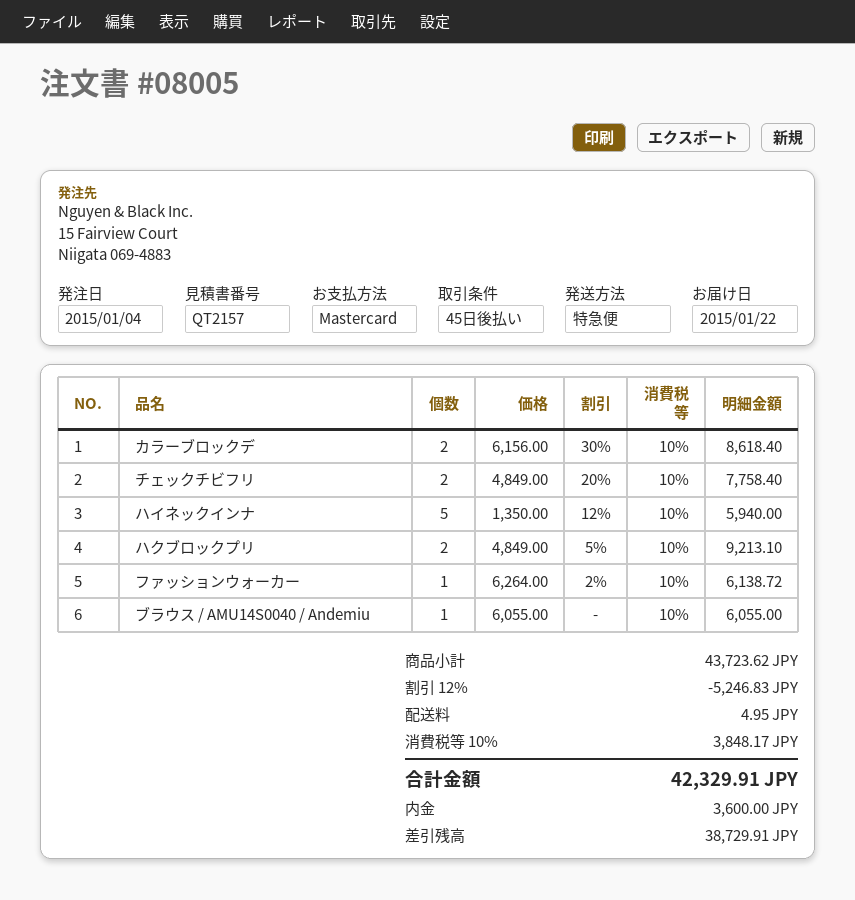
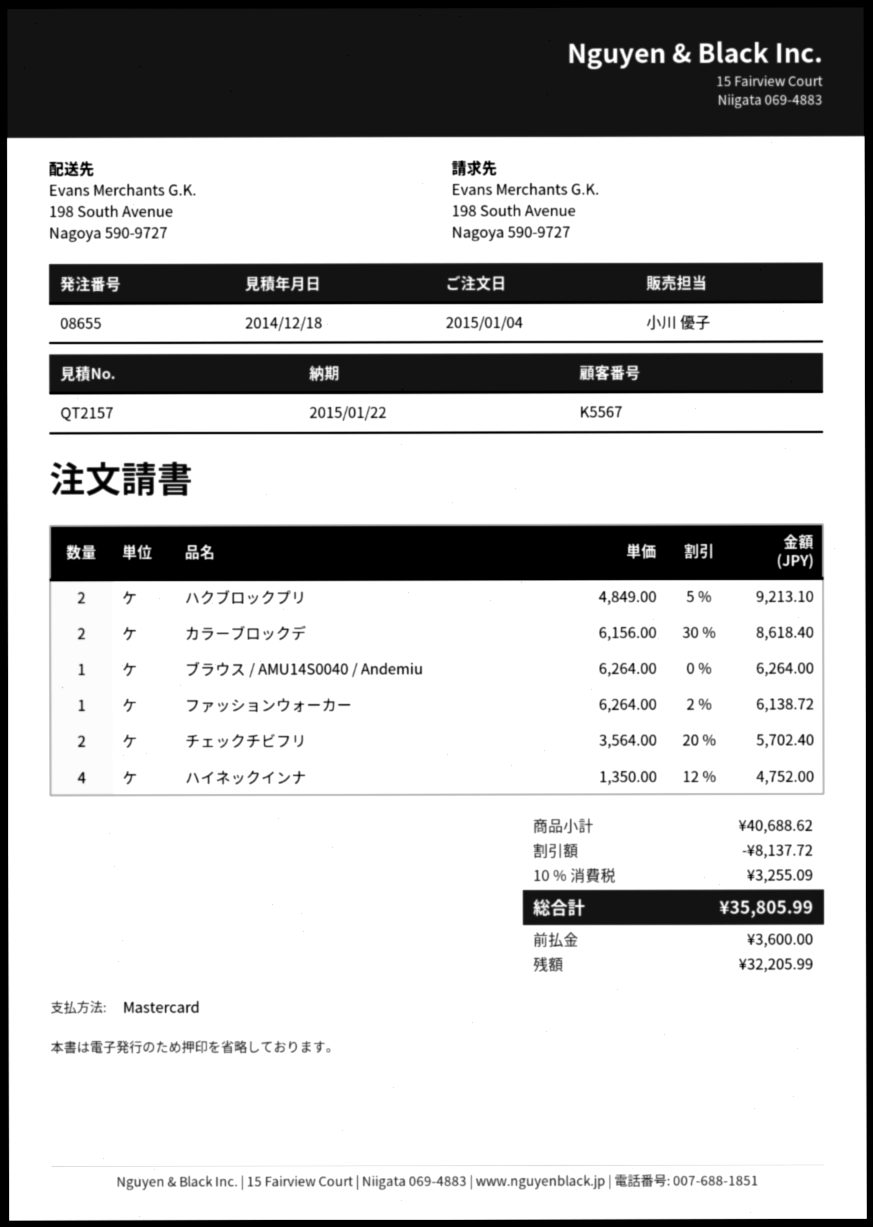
order number: 08005 -> 08655
チェックチビフリ: 2 x 4849.00 - 20% = 7758.40 -> 2 x 3564.00 - 20% = 5702.40
ハイネックインナ: 5 x 1350.00 - 12% = 5940.00 -> 4 x 1350.00 - 12% = 4752.00
ブラウス / AMU14S0040 / Andemiu: 1 x 6055.00 = 6055.00 -> 1 x 6264.00 = 6264.00
subtotal: 43723.62 -> 40688.62
discount: 5246.83 -> 8137.72
shipping: 4.95 -> none
tax: 10% = 3848.17 -> 10% = 3255.09
total: 42329.91 -> 35805.99
balance: 38729.91 -> 32205.99

